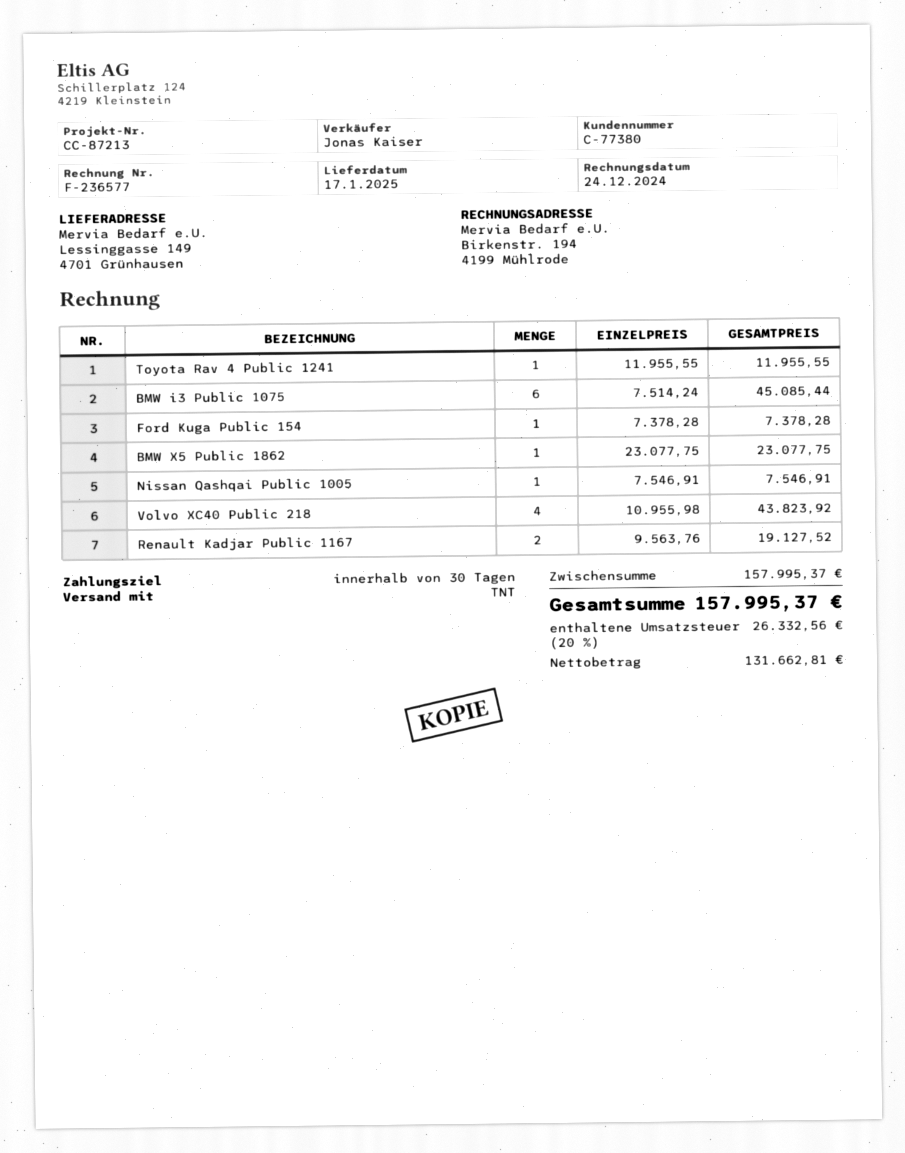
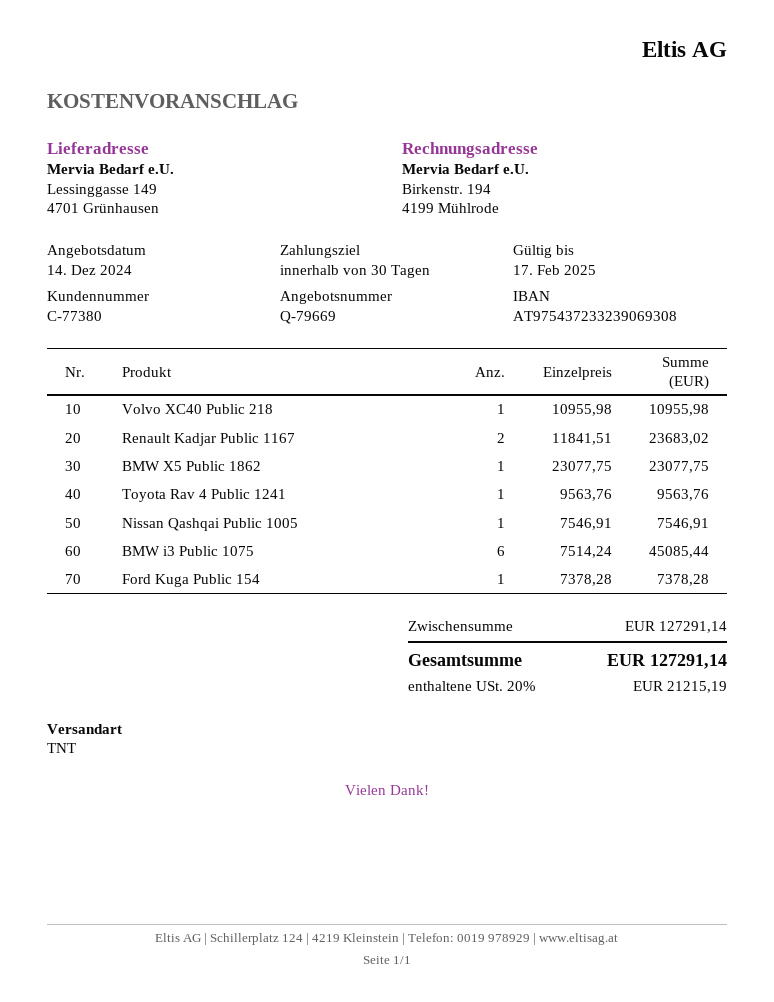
Toyota Rav 4 Public 1241: 1 x 11955.55 = 11955.55 -> 1 x 9563.76 = 9563.76
Volvo XC40 Public 218: 4 x 10955.98 = 43823.92 -> 1 x 10955.98 = 10955.98
Renault Kadjar Public 1167: 2 x 9563.76 = 19127.52 -> 2 x 11841.51 = 23683.02
subtotal: 157995.37 -> 127291.14
tax: 20% = 26332.56 -> 20% = 21215.19
total: 157995.37 -> 127291.14

